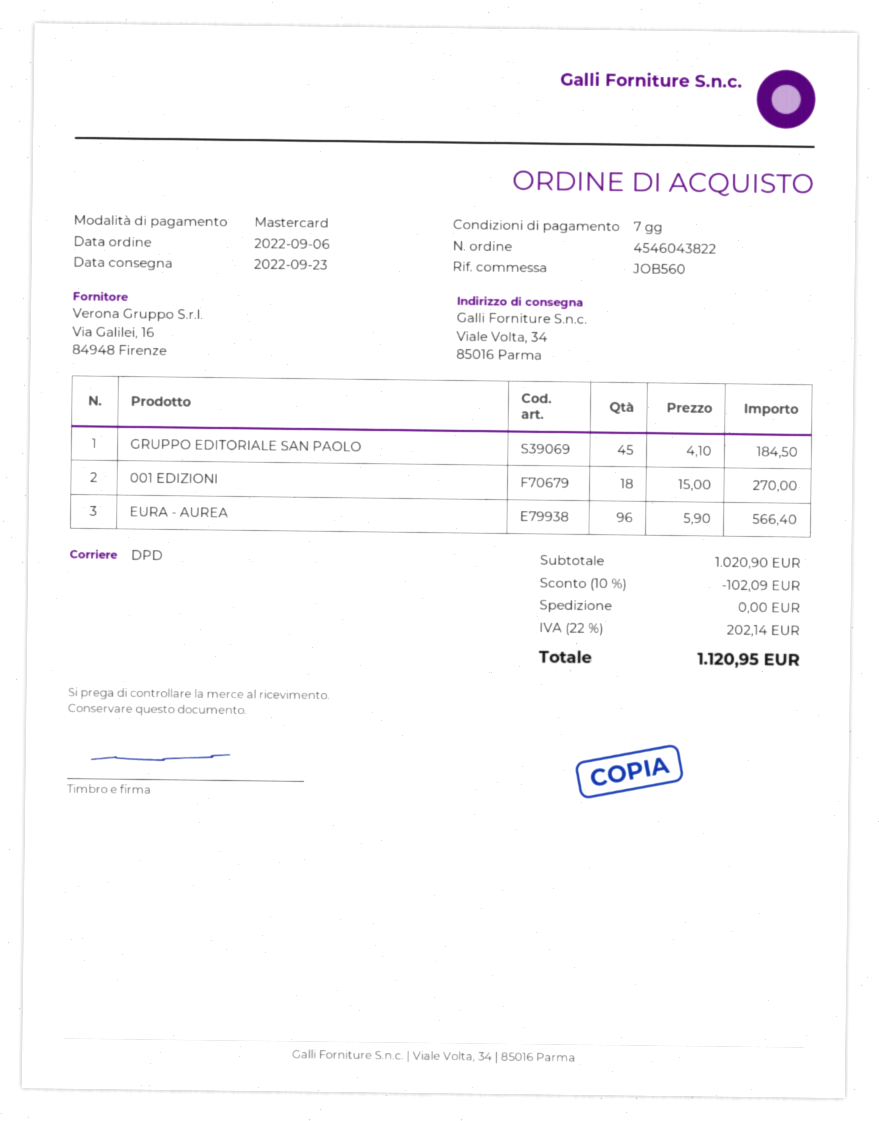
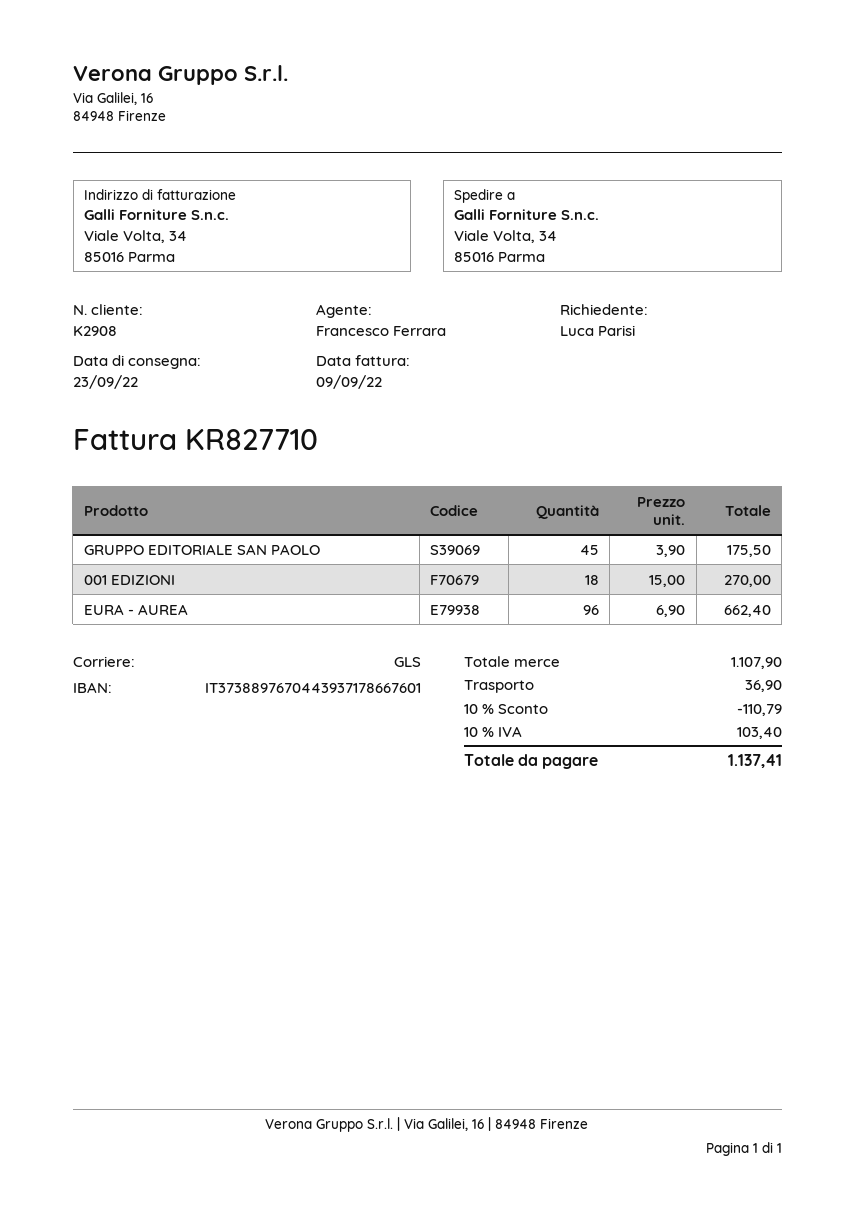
shipping method: DPD -> GLS
GRUPPO EDITORIALE SAN PAOLO: 45 x 4.10 = 184.50 -> 45 x 3.90 = 175.50
EURA - AUREA: 96 x 5.90 = 566.40 -> 96 x 6.90 = 662.40
subtotal: 1020.90 -> 1107.90
discount: 10% = 102.09 -> 10% = 110.79
shipping: 0.00 -> 36.90
tax: 22% = 202.14 -> 10% = 103.40
total: 1120.95 -> 1137.41

